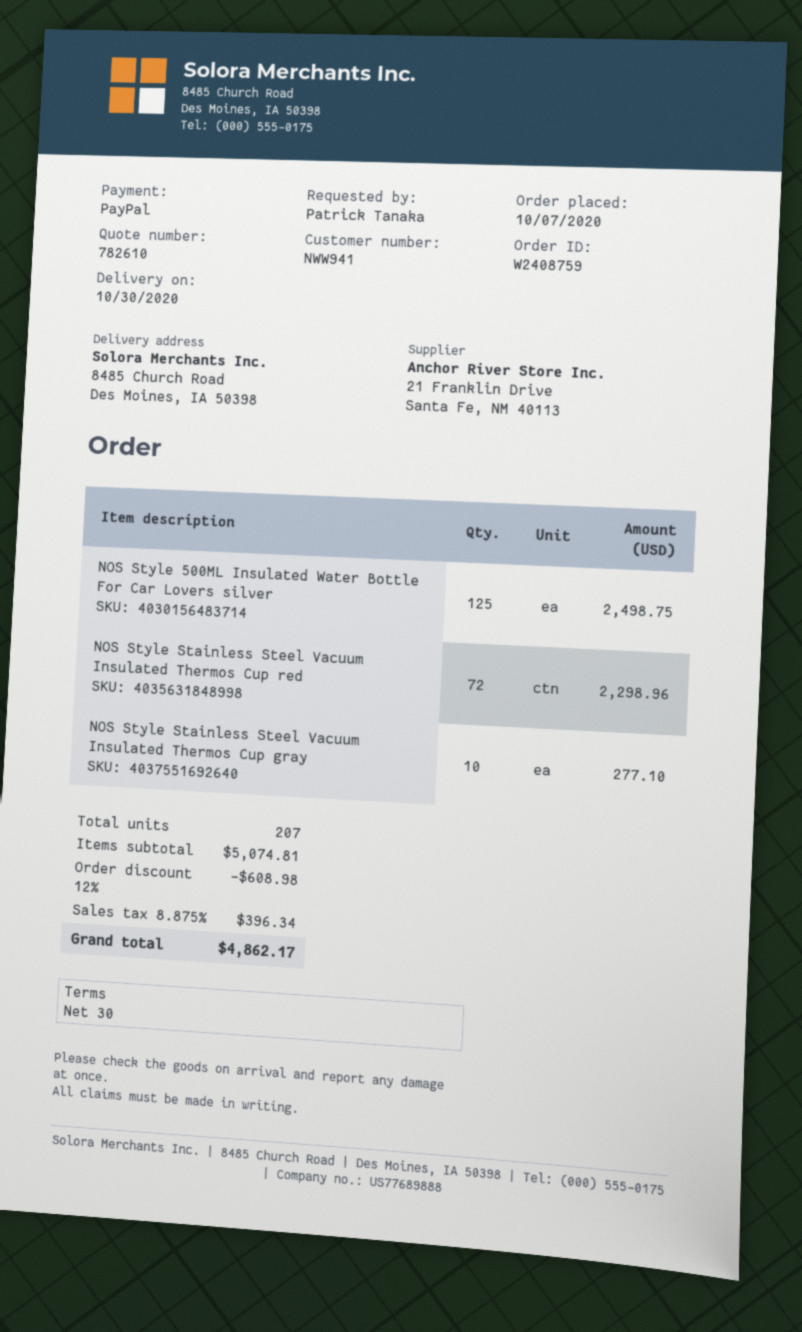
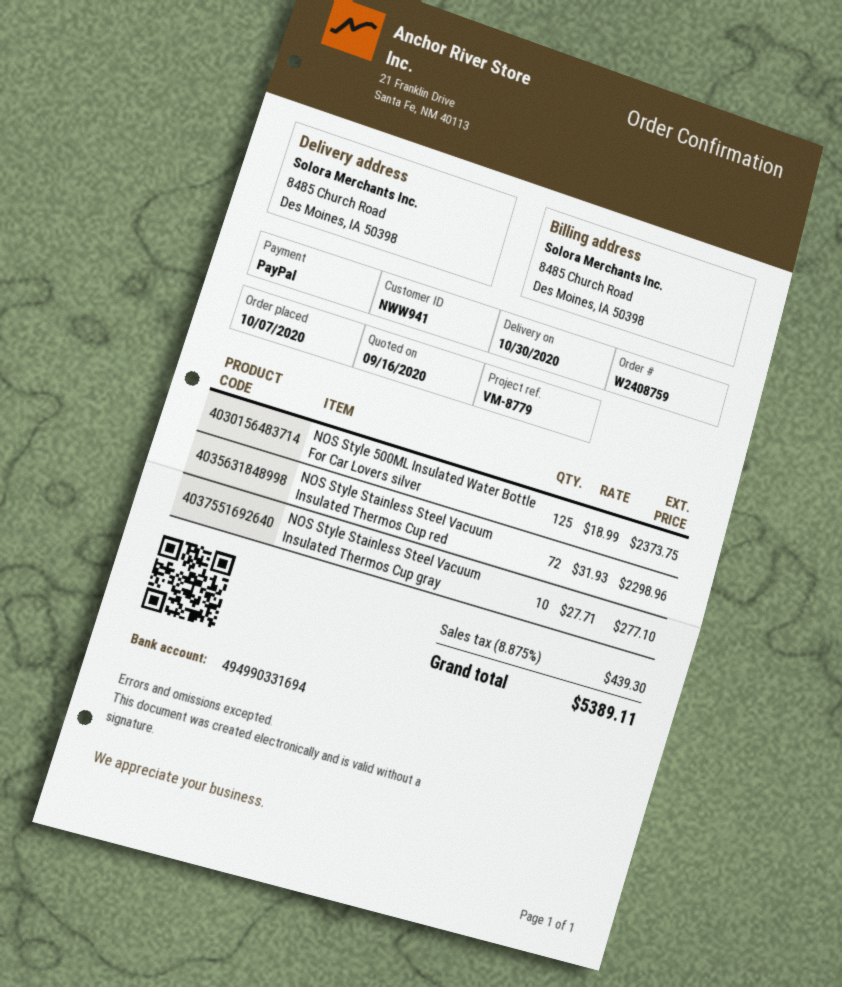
NOS Style 500ML Insulated Water Bottle For Car Lovers silver: 125 for 2498.75 -> 125 for 2373.75
discount: 12% = 608.98 -> none
tax: 8.875% = 396.34 -> 8.875% = 439.30
total: 4862.17 -> 5389.11

